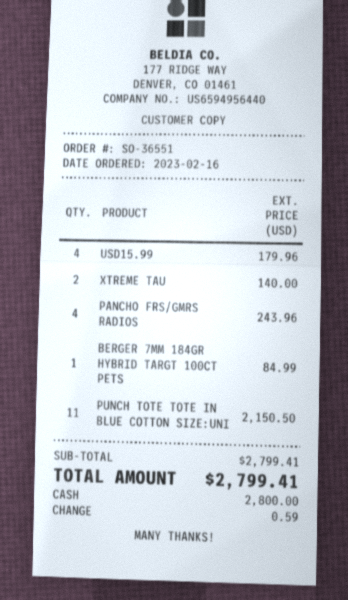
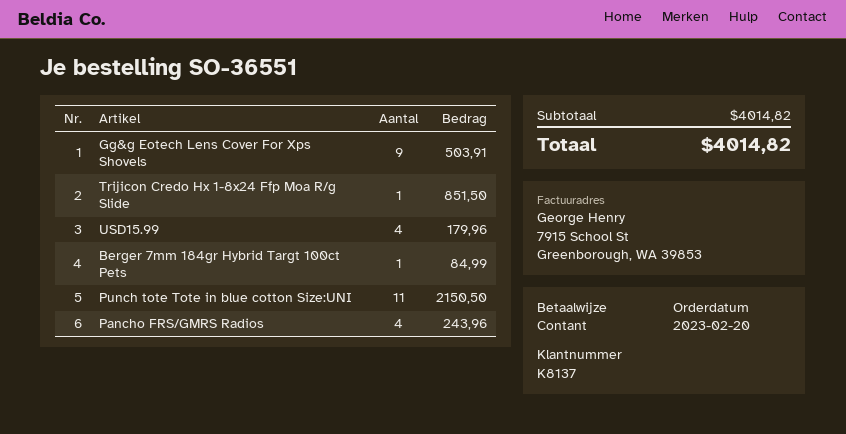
order date: 2023-02-16 -> 2023-02-20
XTREME TAU: 2 for 140.00 -> none
Gg&g Eotech Lens Cover For Xps Shovels: none -> 9 for 503.91
Trijicon Credo Hx 1-8x24 Ffp Moa R/g Slide: none -> 1 for 851.50
subtotal: 2799.41 -> 4014.82
total: 2799.41 -> 4014.82

